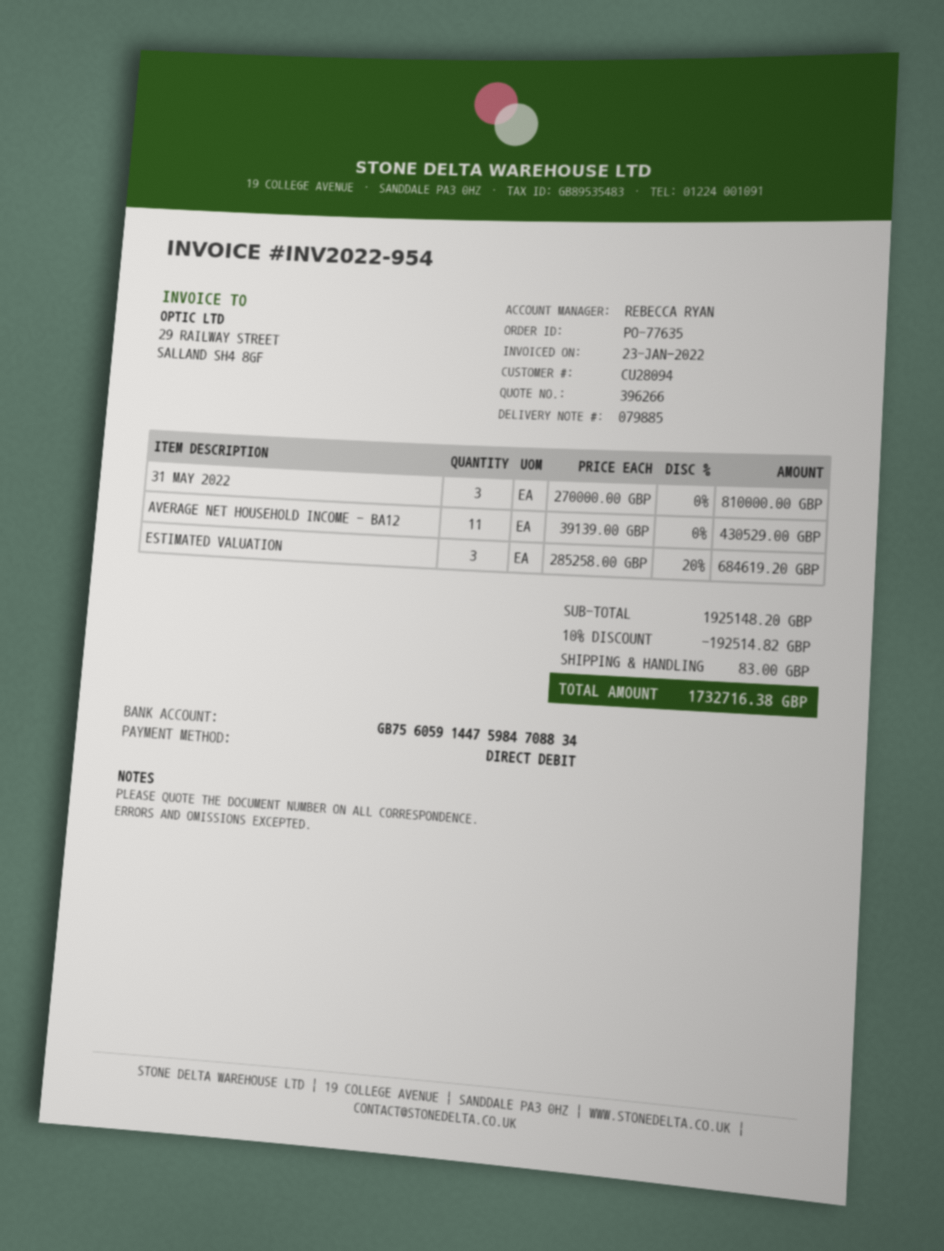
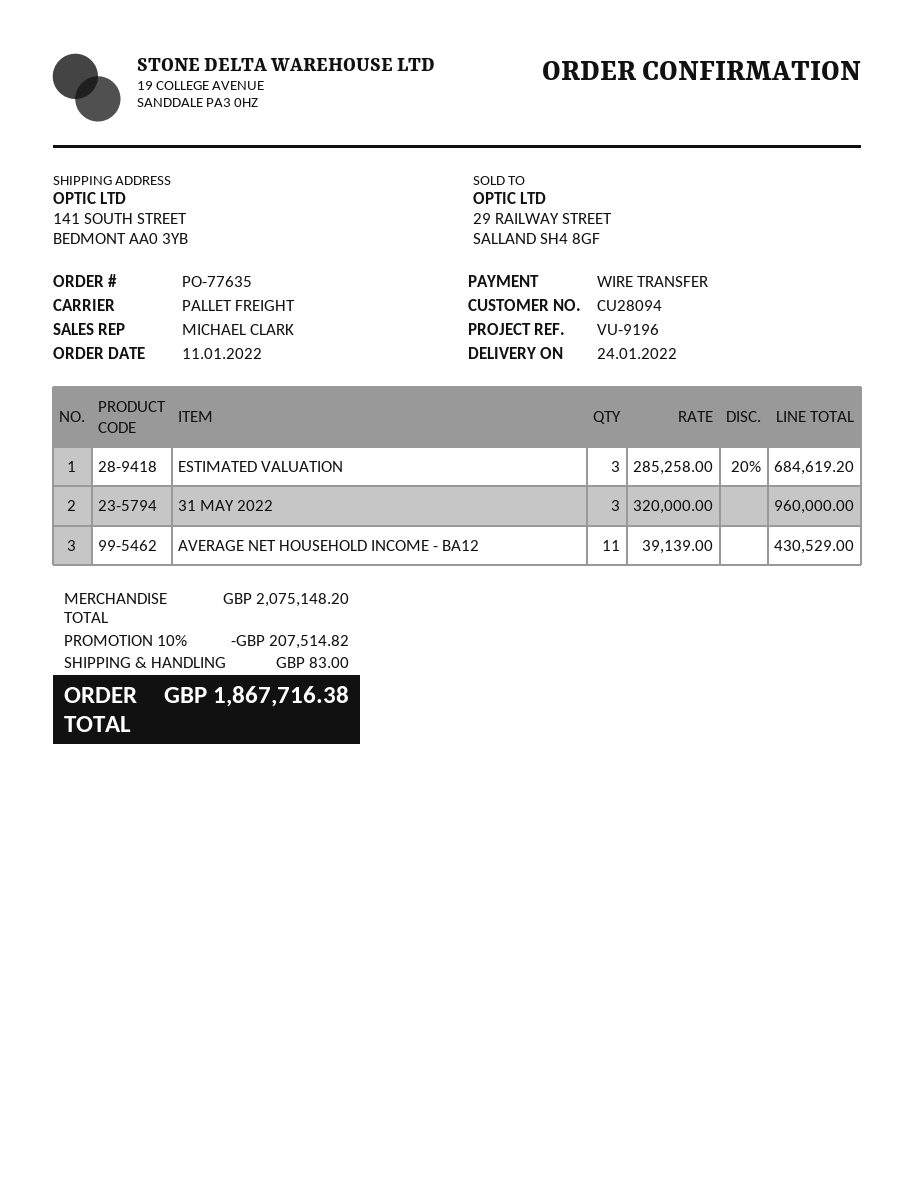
sales rep: REBECCA RYAN -> MICHAEL CLARK
payment method: direct debit -> bank transfer
31 MAY 2022: 3 x 270000.00 = 810000.00 -> 3 x 320000.00 = 960000.00
subtotal: 1925148.20 -> 2075148.20
discount: 10% = 192514.82 -> 10% = 207514.82
total: 1732716.38 -> 1867716.38

